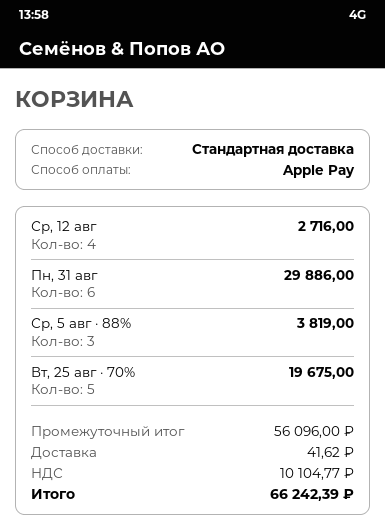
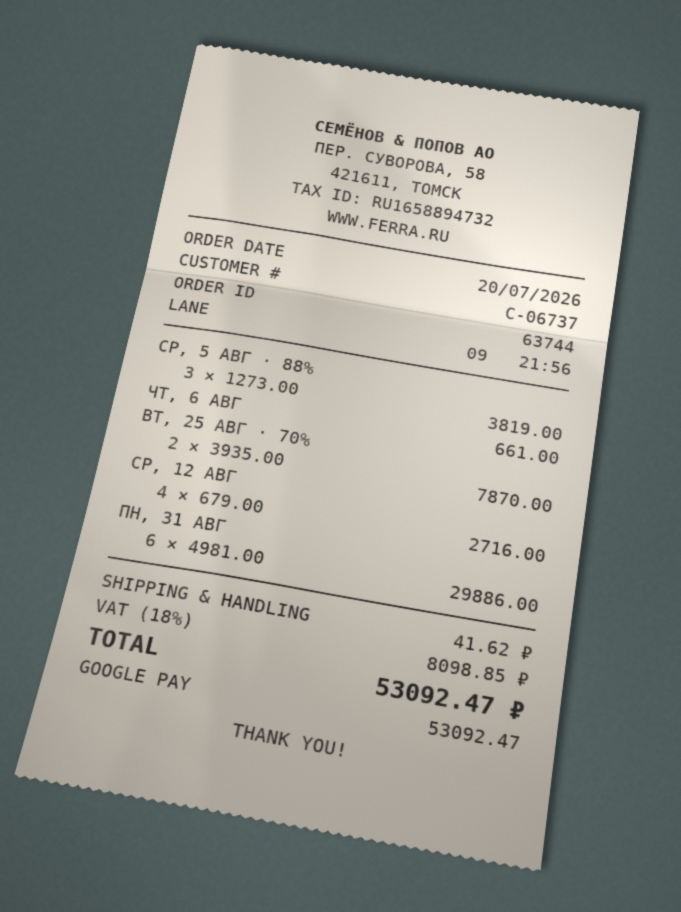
payment method: Apple Pay -> Google Pay
Вт, 25 авг · 70%: 5 for 19675.00 -> 2 for 7870.00
ЧТ, 6 АВГ: none -> 1 for 661.00
tax: 10104.77 -> 8098.85
total: 66242.39 -> 53092.47

